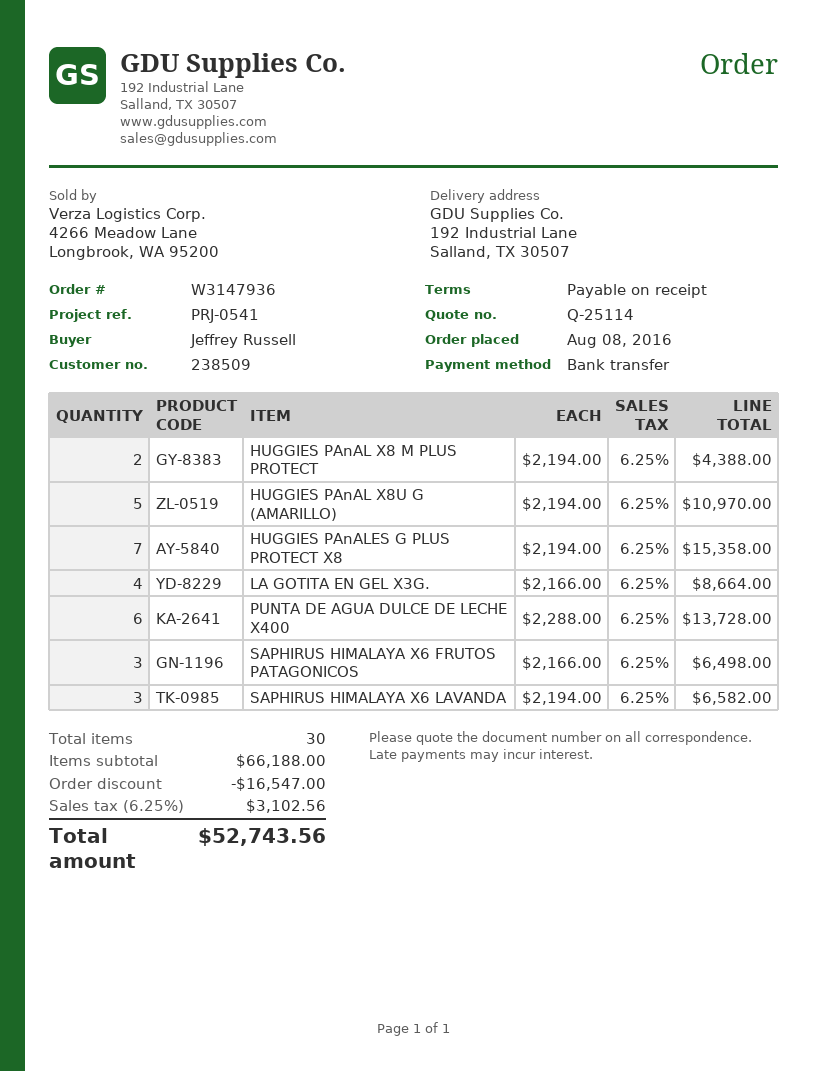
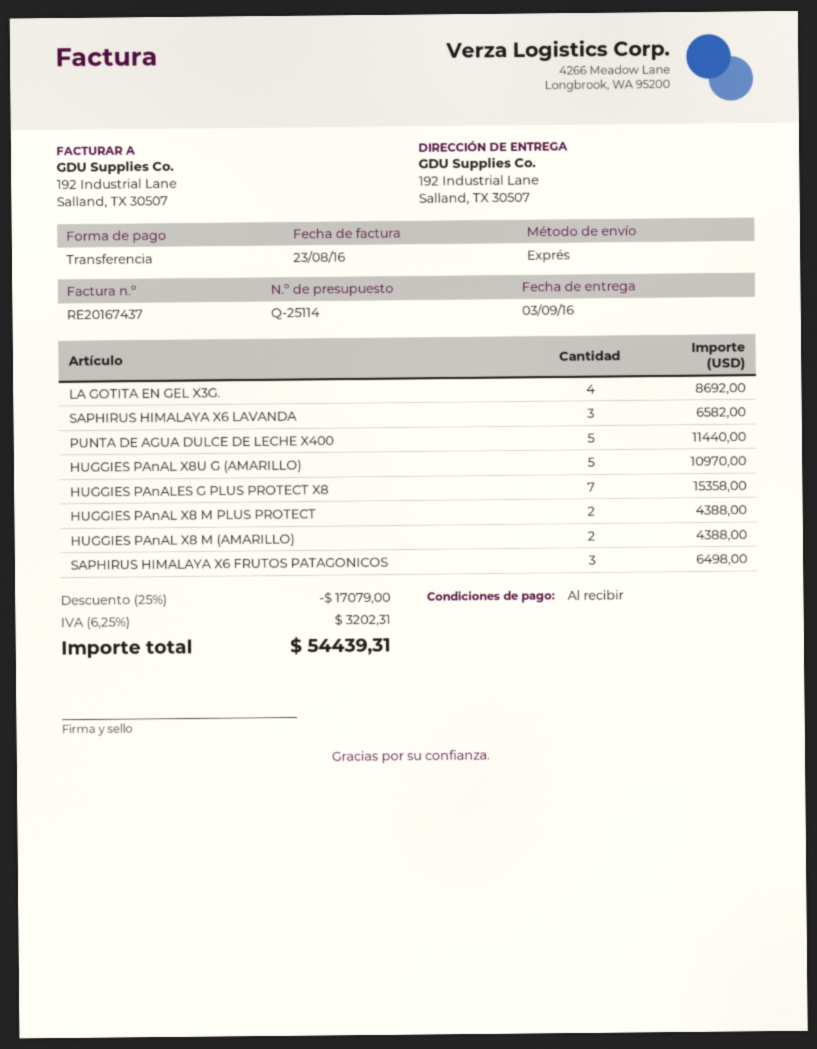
LA GOTITA EN GEL X3G.: 4 for 8664.00 -> 4 for 8692.00
PUNTA DE AGUA DULCE DE LECHE X400: 6 for 13728.00 -> 5 for 11440.00
HUGGIES PAnAL X8 M (AMARILLO): none -> 2 for 4388.00
discount: 16547.00 -> 17079.00
tax: 6.25% = 3102.56 -> 6.25% = 3202.31
total: 52743.56 -> 54439.31

